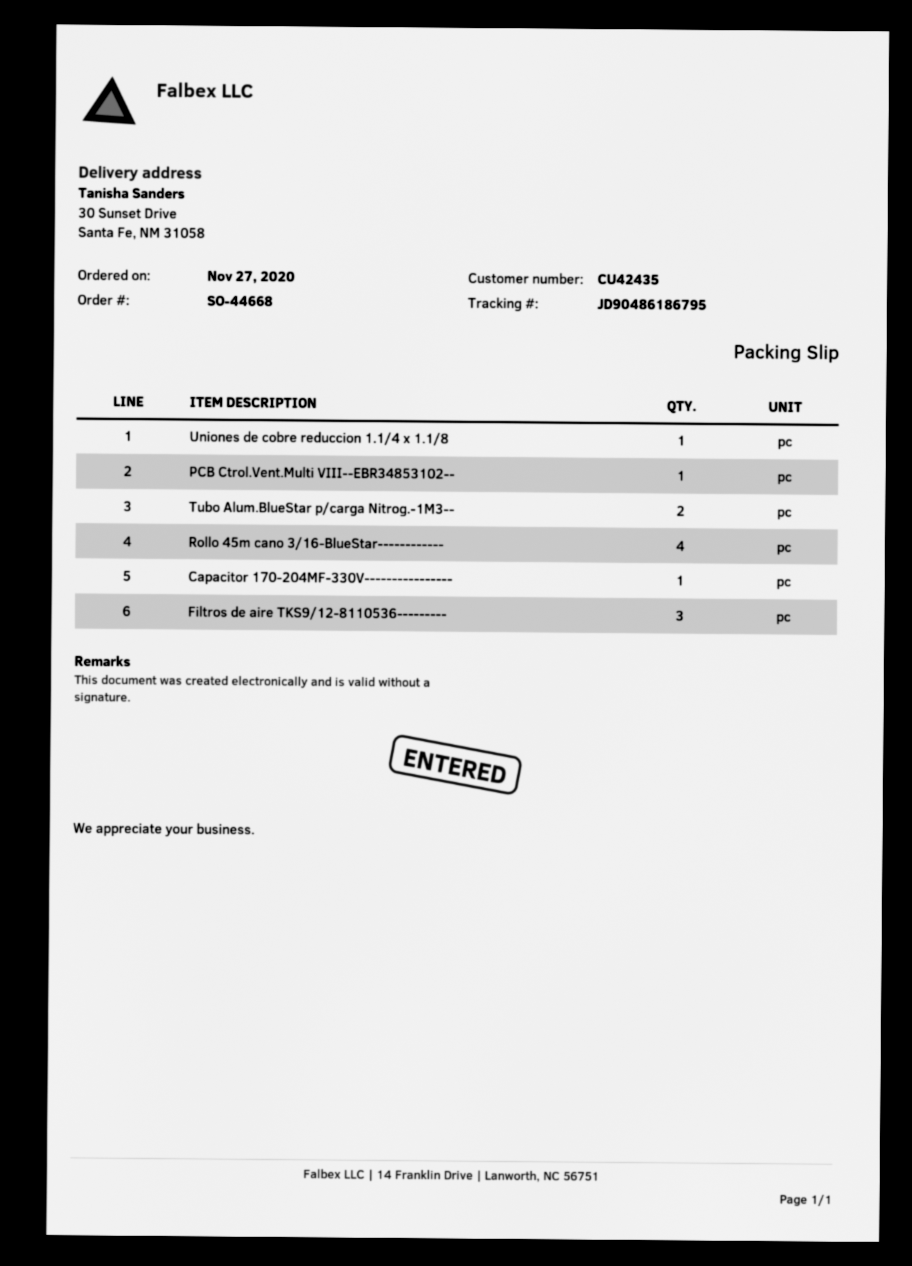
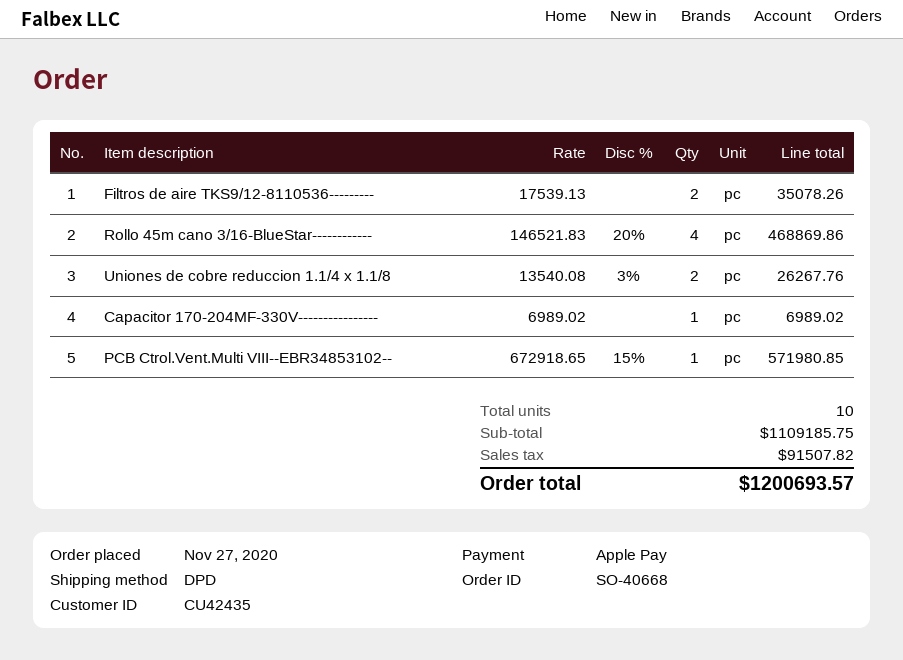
order number: SO-44668 -> SO-40668
Uniones de cobre reduccion 1.1/4 x 1.1/8: 1 -> 2
Tubo Alum.BlueStar p/carga Nitrog.-1M3--: 2 -> none
Filtros de aire TKS9/12-8110536---------: 3 -> 2

